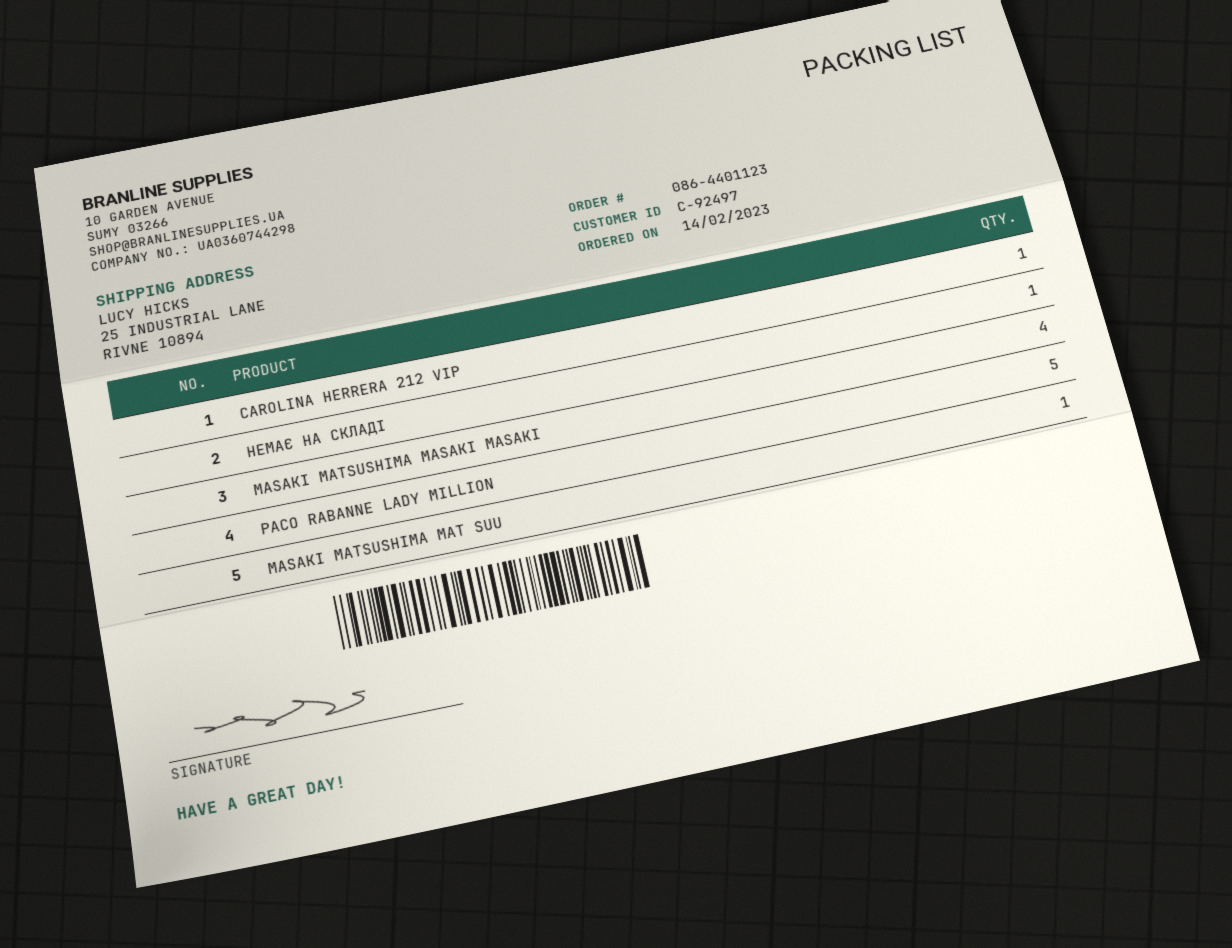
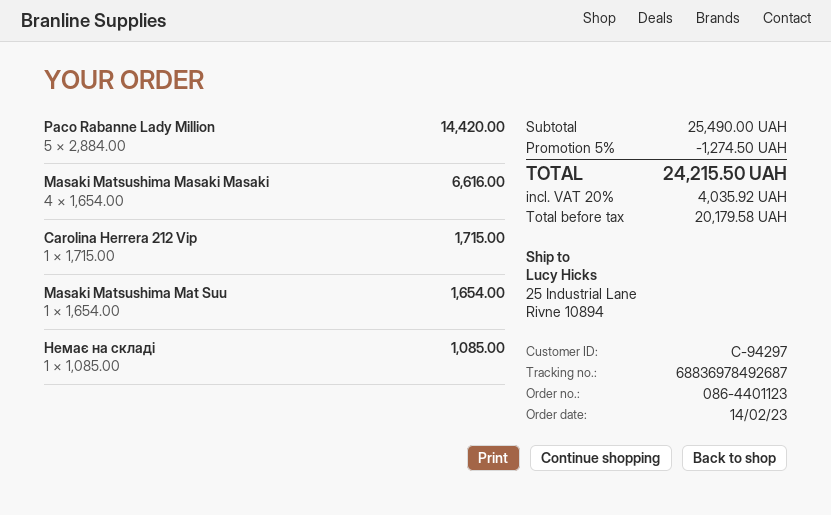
customer number: C-92497 -> C-94297

